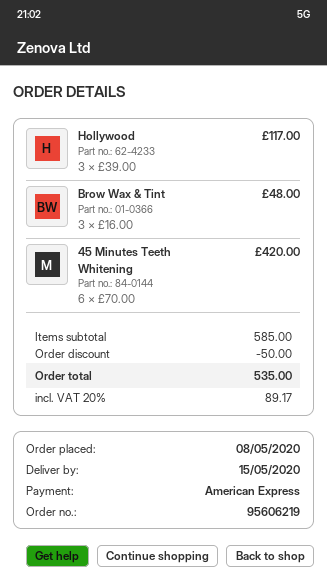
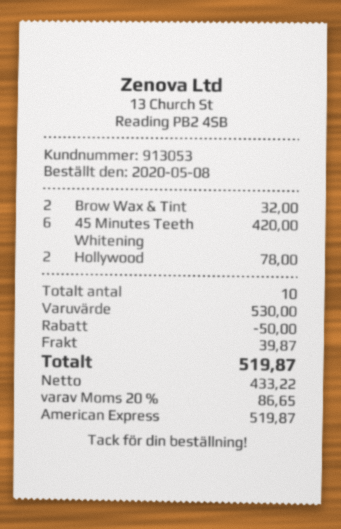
Hollywood: 3 for 117.00 -> 2 for 78.00
Brow Wax & Tint: 3 for 48.00 -> 2 for 32.00
subtotal: 585.00 -> 530.00
shipping: none -> 39.87
tax: 20% = 89.17 -> 20% = 86.65
total: 535.00 -> 519.87

